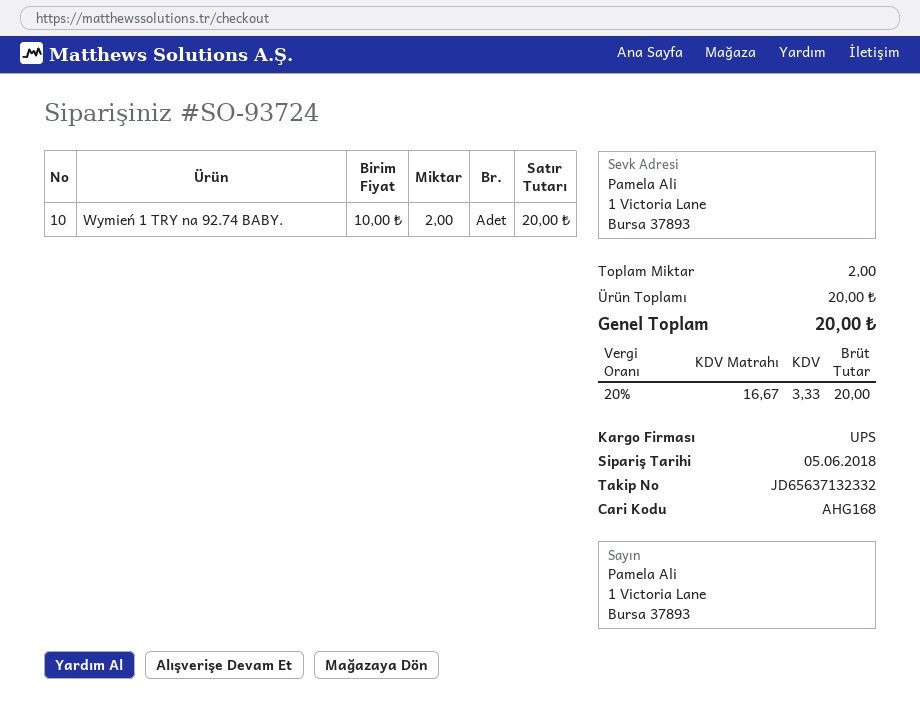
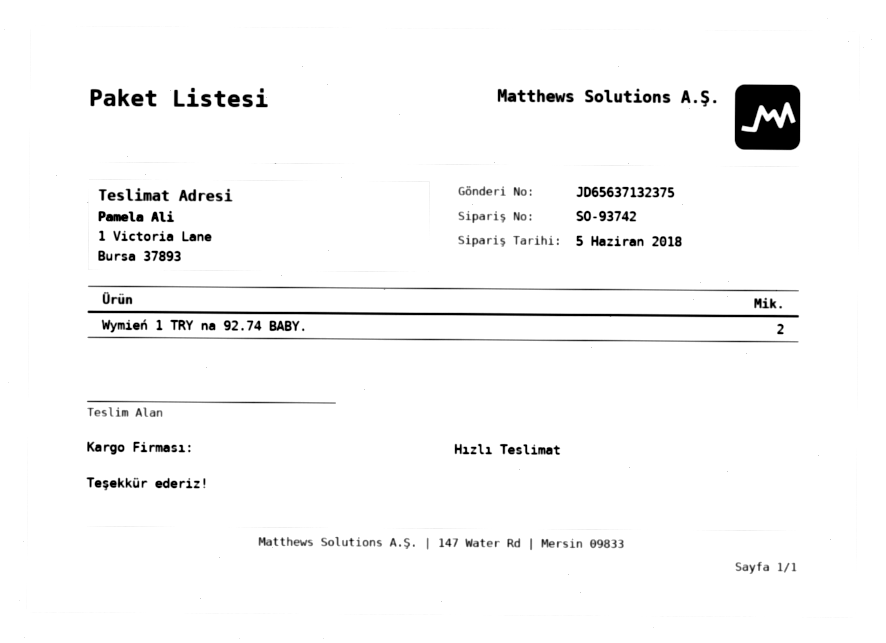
order number: SO-93724 -> SO-93742
shipping method: UPS -> express
tracking number: JD65637132332 -> JD65637132375

